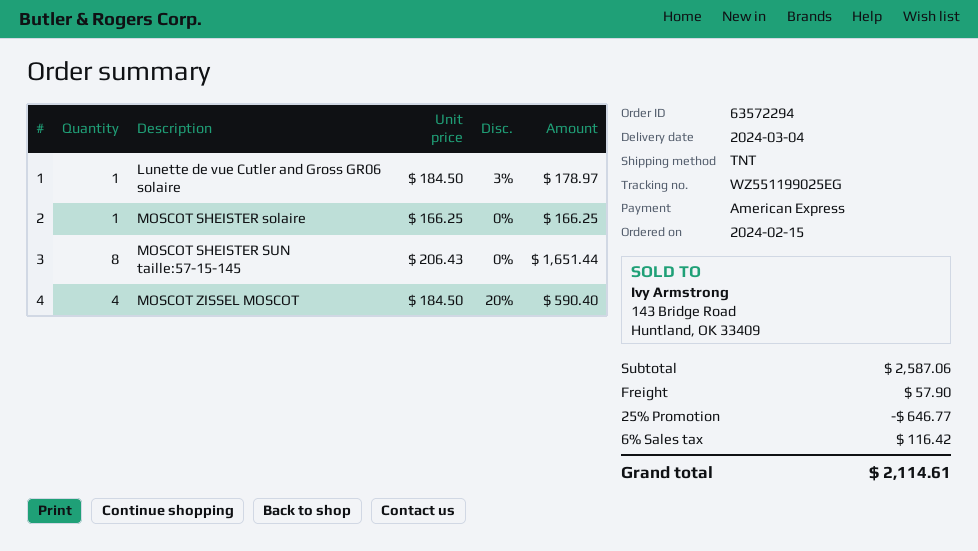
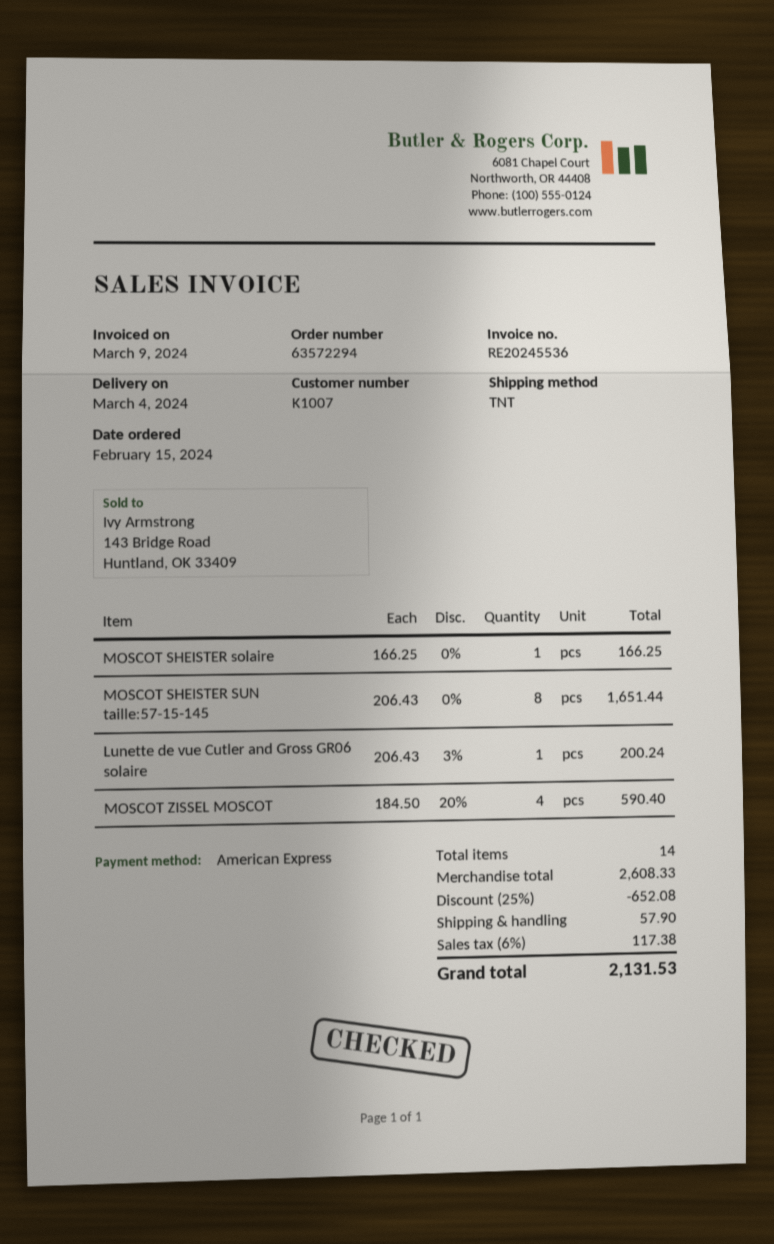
Lunette de vue Cutler and Gross GR06 solaire: 1 x 184.50 - 3% = 178.97 -> 1 x 206.43 - 3% = 200.24
subtotal: 2587.06 -> 2608.33
discount: 25% = 646.77 -> 25% = 652.08
tax: 6% = 116.42 -> 6% = 117.38
total: 2114.61 -> 2131.53

